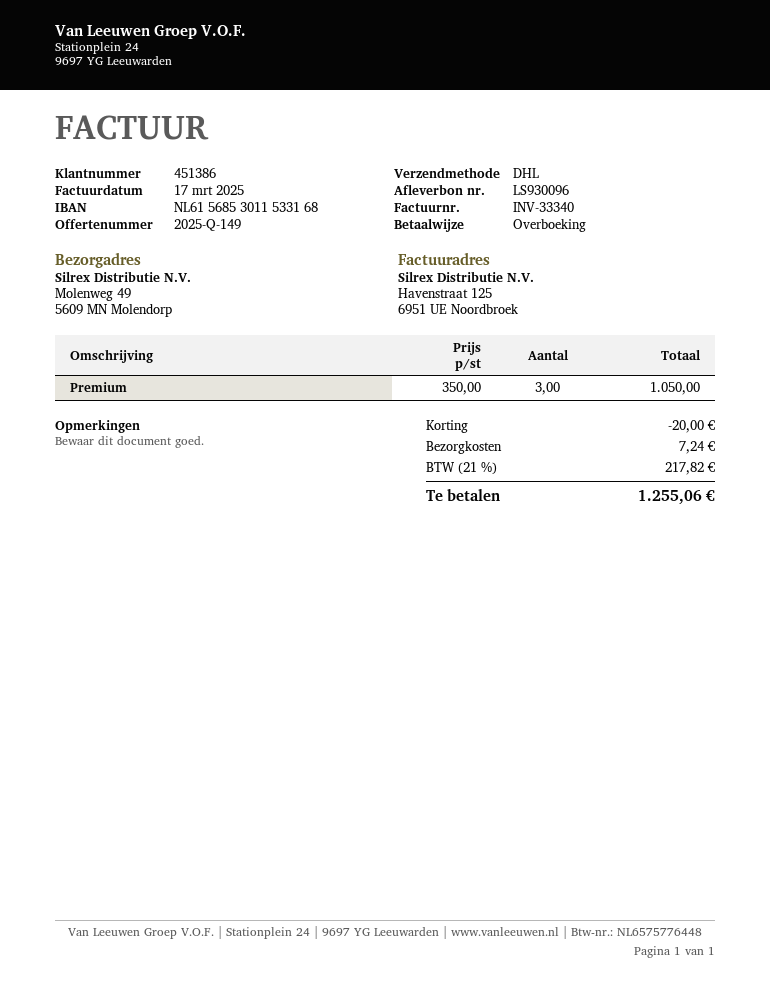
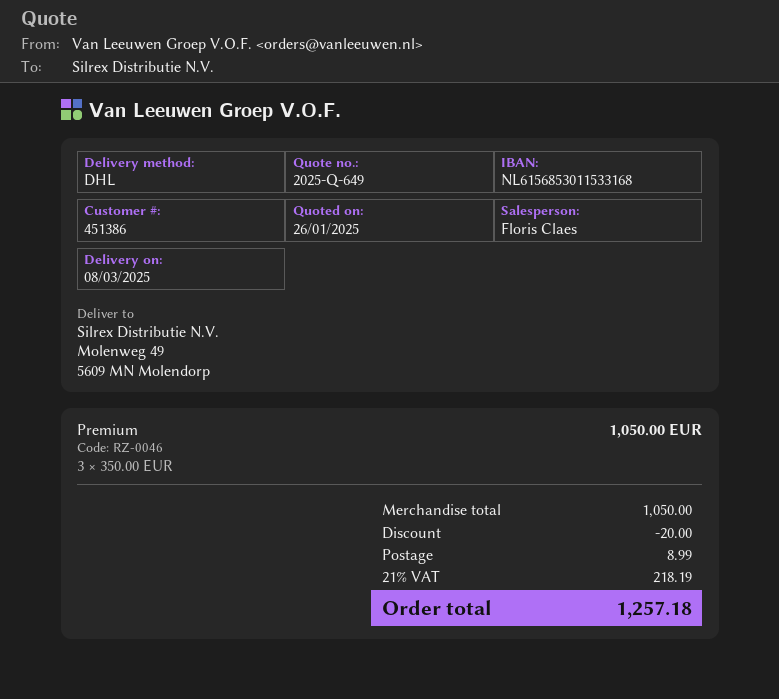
quote number: 2025-Q-149 -> 2025-Q-649
shipping: 7.24 -> 8.99
tax: 21% = 217.82 -> 21% = 218.19
total: 1255.06 -> 1257.18

